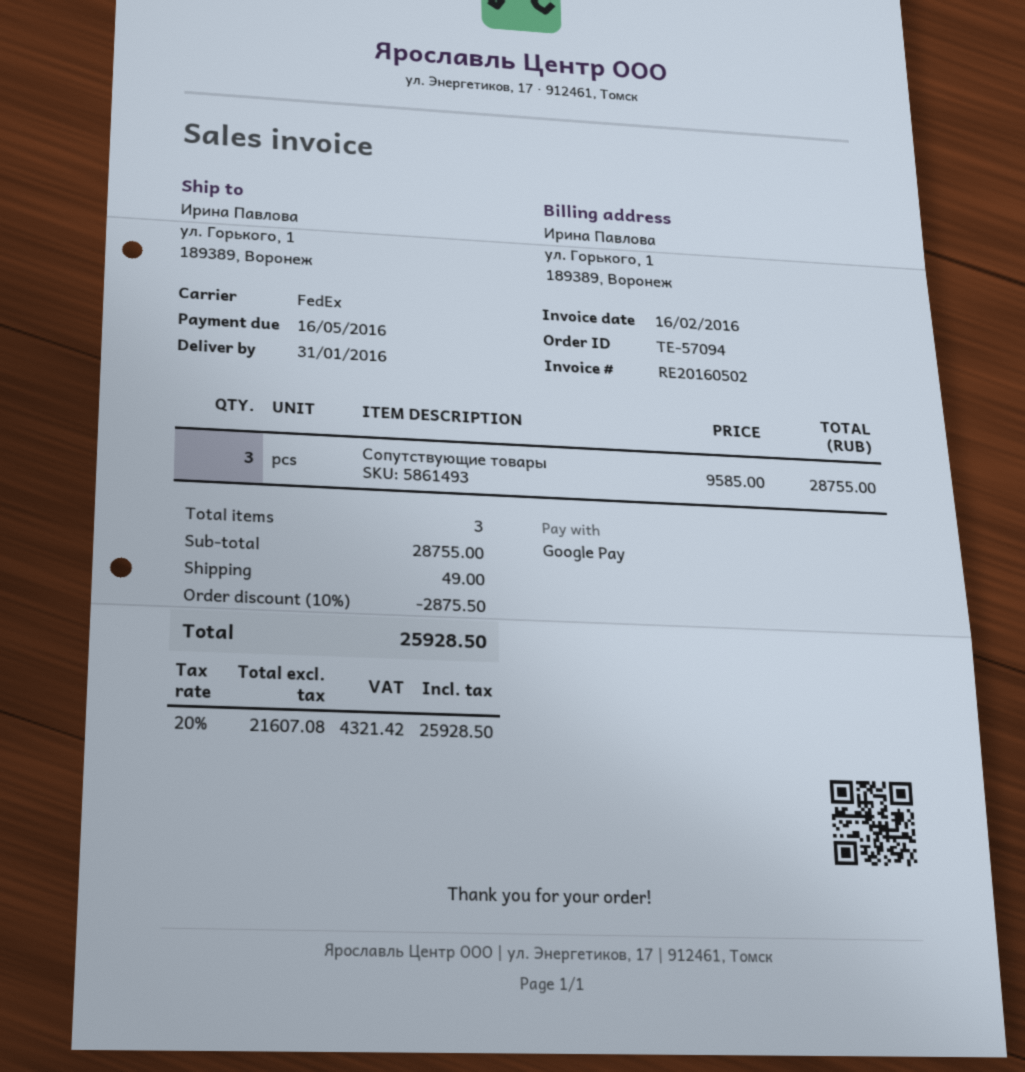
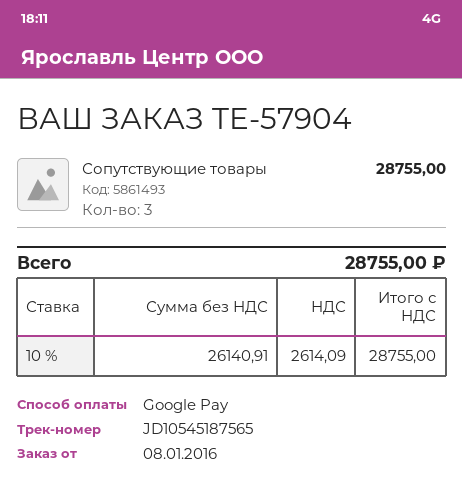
order number: TE-57094 -> TE-57904
discount: 10% = 2875.50 -> none
shipping: 49.00 -> none
net: 21607.08 -> 26140.91
tax: 20% = 4321.42 -> 10% = 2614.09
total: 25928.50 -> 28755.00

